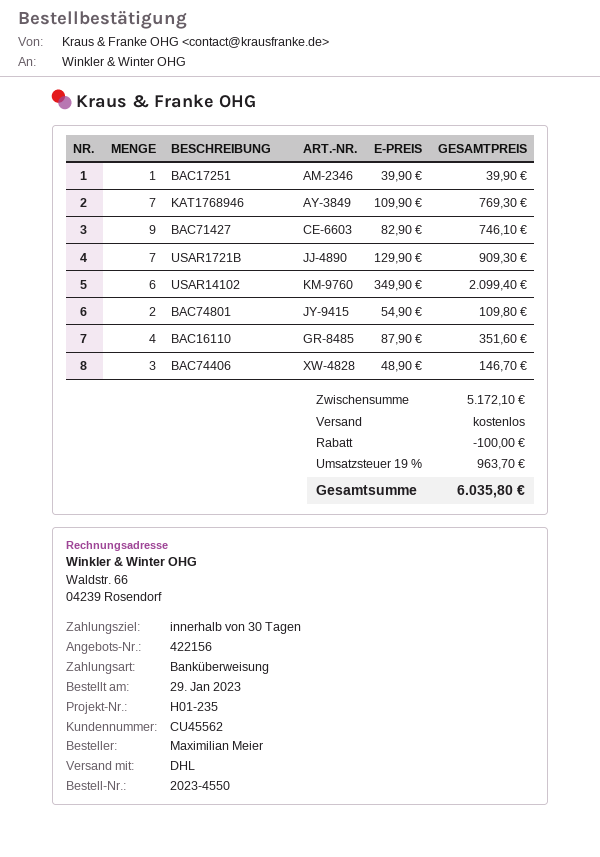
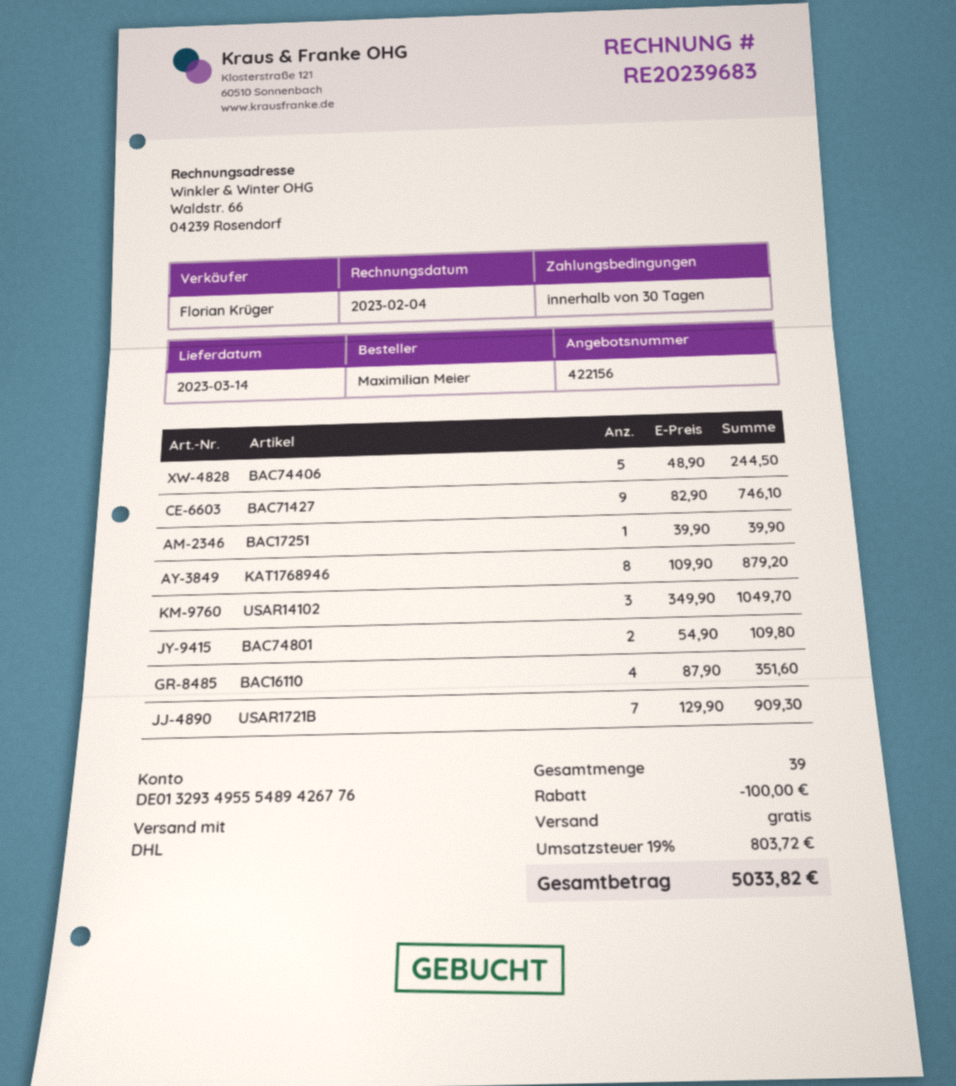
KAT1768946: 7 x 109.90 = 769.30 -> 8 x 109.90 = 879.20
USAR14102: 6 x 349.90 = 2099.40 -> 3 x 349.90 = 1049.70
BAC74406: 3 x 48.90 = 146.70 -> 5 x 48.90 = 244.50
tax: 19% = 963.70 -> 19% = 803.72
total: 6035.80 -> 5033.82

